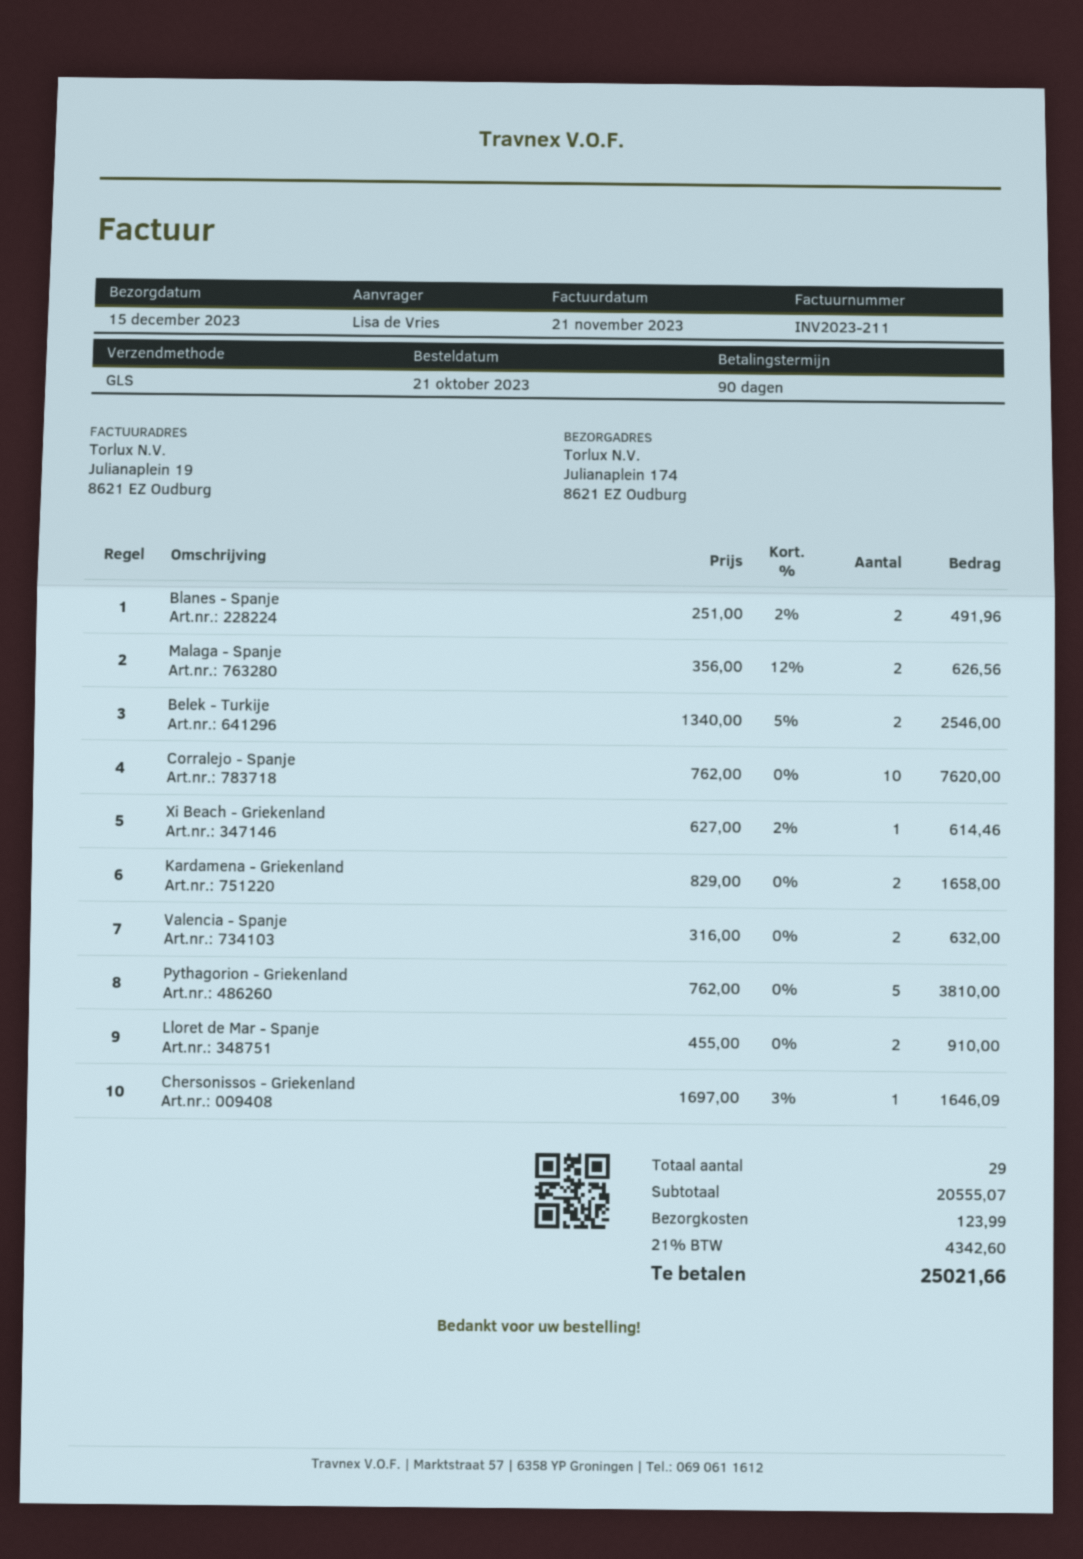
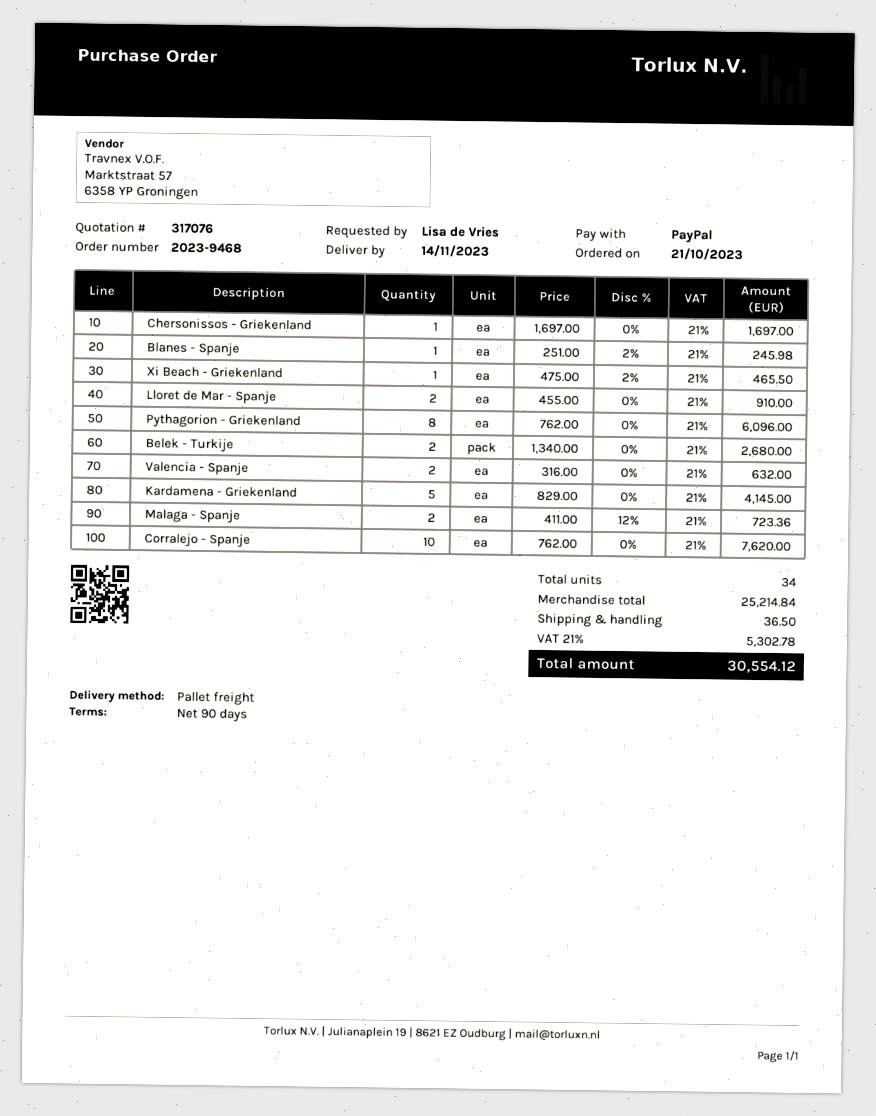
delivery date: 2023-12-15 -> 2023-11-14
shipping method: GLS -> pallet freight
Blanes - Spanje: 2 x 251.00 - 2% = 491.96 -> 1 x 251.00 - 2% = 245.98
Malaga - Spanje: 2 x 356.00 - 12% = 626.56 -> 2 x 411.00 - 12% = 723.36
Belek - Turkije: 2 x 1340.00 - 5% = 2546.00 -> 2 x 1340.00 = 2680.00
Xi Beach - Griekenland: 1 x 627.00 - 2% = 614.46 -> 1 x 475.00 - 2% = 465.50
Kardamena - Griekenland: 2 x 829.00 = 1658.00 -> 5 x 829.00 = 4145.00
Pythagorion - Griekenland: 5 x 762.00 = 3810.00 -> 8 x 762.00 = 6096.00
Chersonissos - Griekenland: 1 x 1697.00 - 3% = 1646.09 -> 1 x 1697.00 = 1697.00
total quantity: 29 -> 34
subtotal: 20555.07 -> 25214.84
shipping: 123.99 -> 36.50
tax: 21% = 4342.60 -> 21% = 5302.78
total: 25021.66 -> 30554.12

